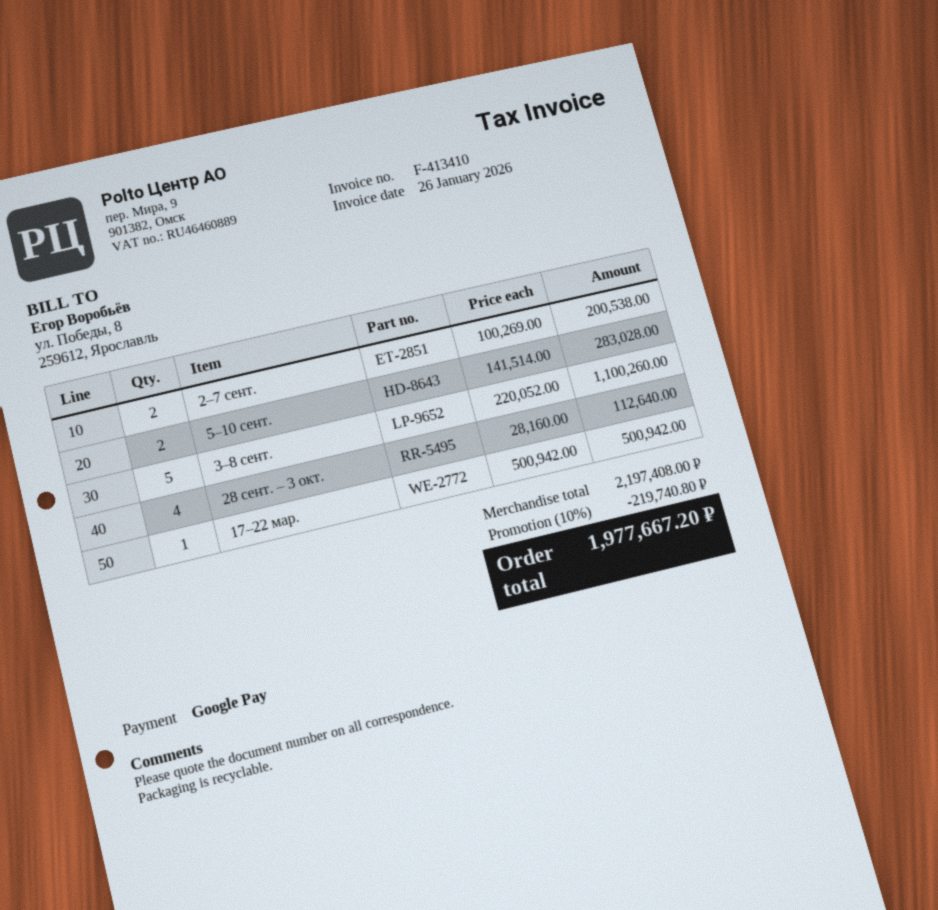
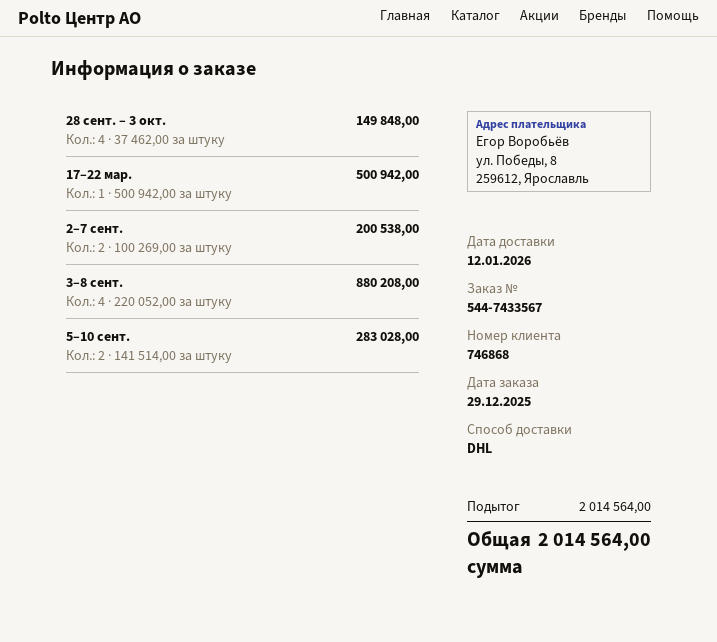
3–8 сент.: 5 x 220052.00 = 1100260.00 -> 4 x 220052.00 = 880208.00
28 сент. – 3 окт.: 4 x 28160.00 = 112640.00 -> 4 x 37462.00 = 149848.00
subtotal: 2197408.00 -> 2014564.00
discount: 10% = 219740.80 -> none
total: 1977667.20 -> 2014564.00

